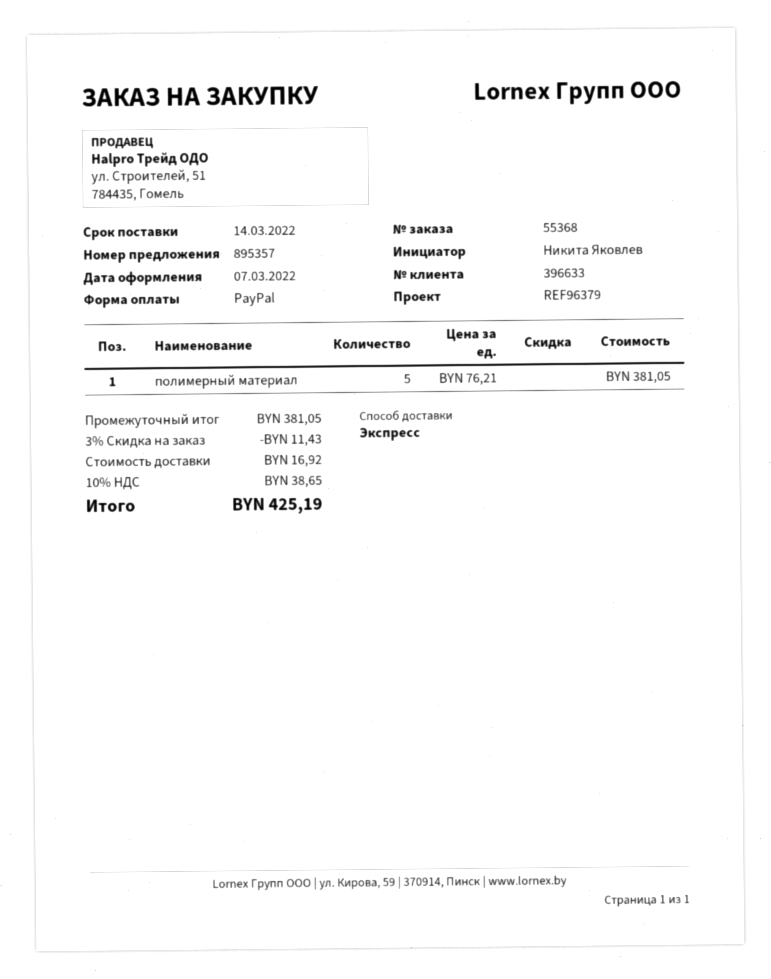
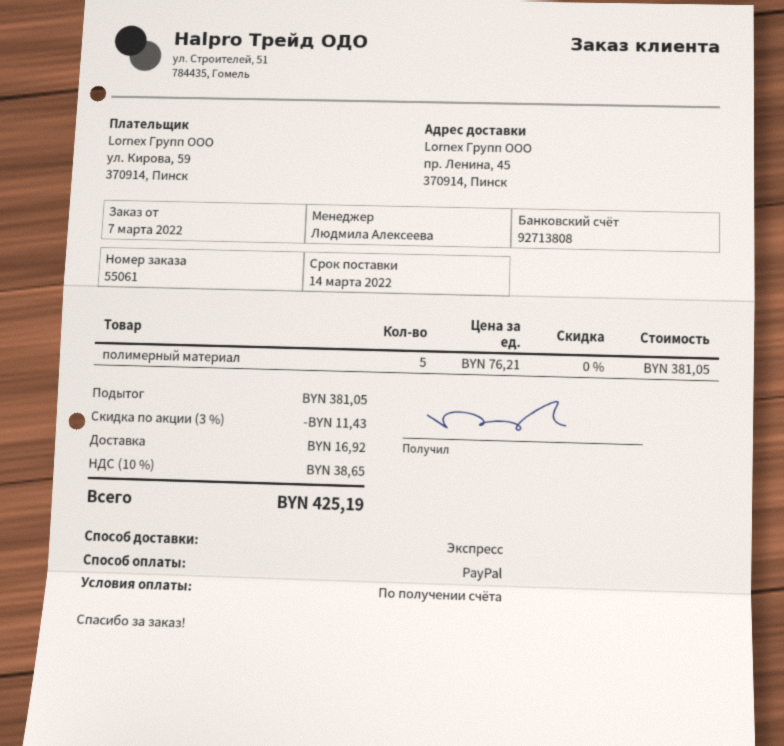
order number: 55368 -> 55061

